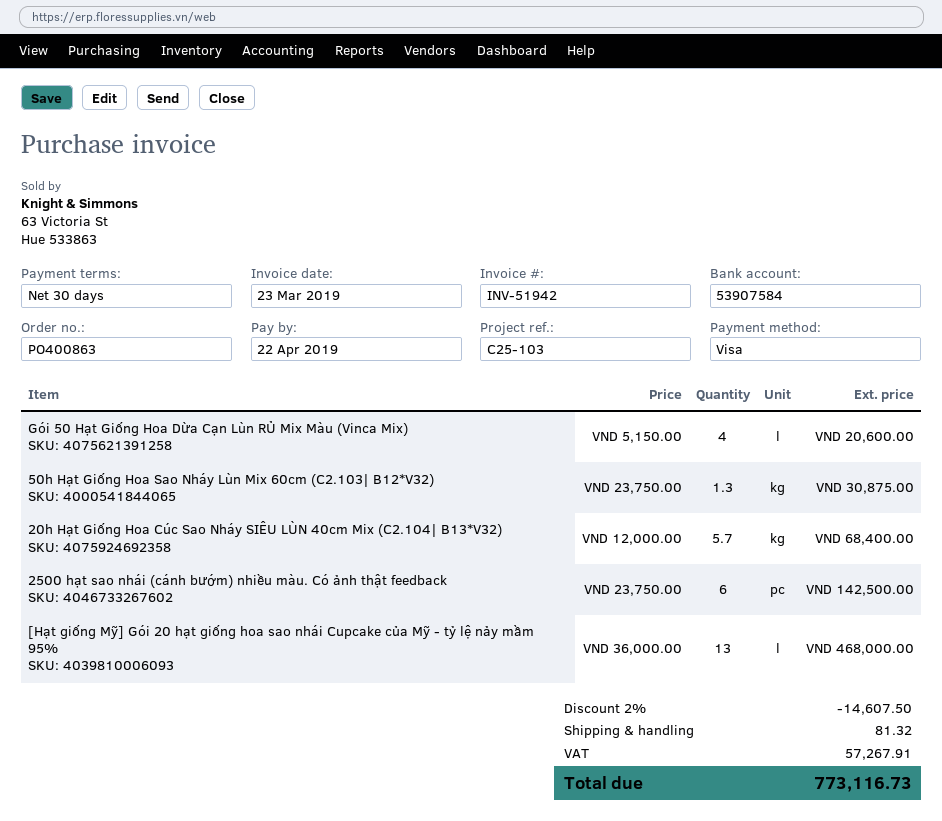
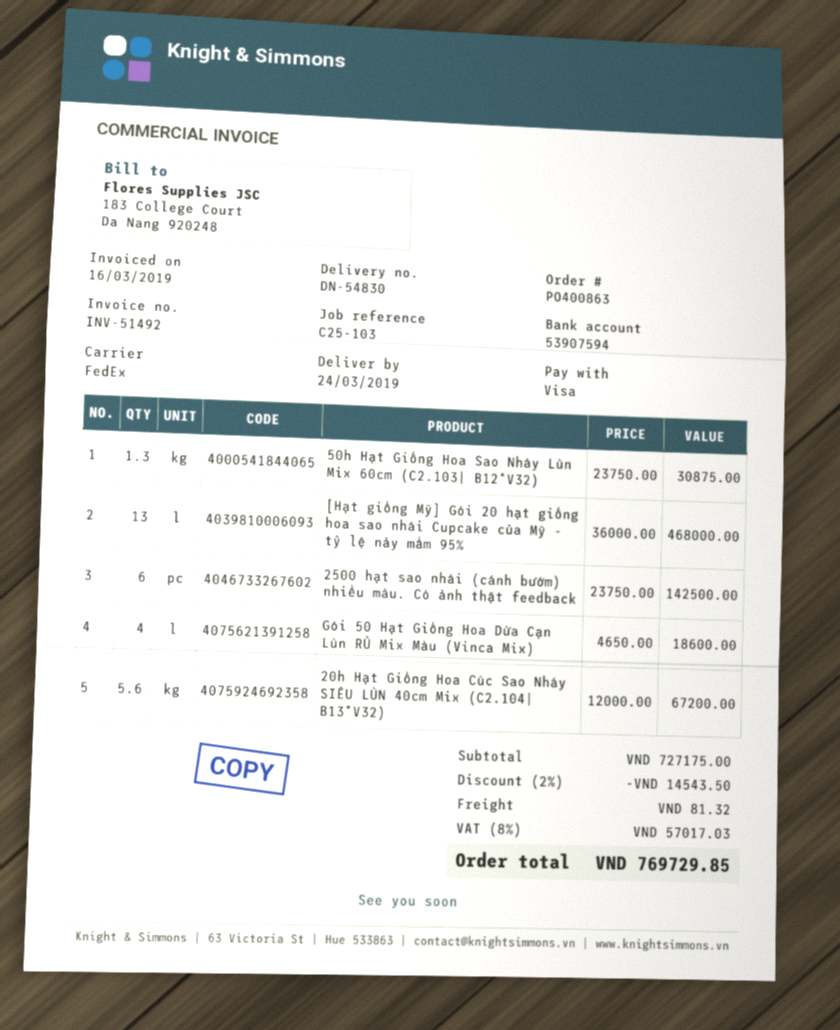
invoice number: INV-51942 -> INV-51492
invoice date: 2019-03-23 -> 2019-03-16
bank account: 53907584 -> 53907594
Gói 50 Hạt Giống Hoa Dừa Cạn Lùn RỦ Mix Màu (Vinca Mix): 4 x 5150.00 = 20600.00 -> 4 x 4650.00 = 18600.00
20h Hạt Giống Hoa Cúc Sao Nháy SIÊU LÙN 40cm Mix (C2.104| B13*V32): 5.7 x 12000.00 = 68400.00 -> 5.6 x 12000.00 = 67200.00
discount: 2% = 14607.50 -> 2% = 14543.50
tax: 57267.91 -> 57017.03
total: 773116.73 -> 769729.85

